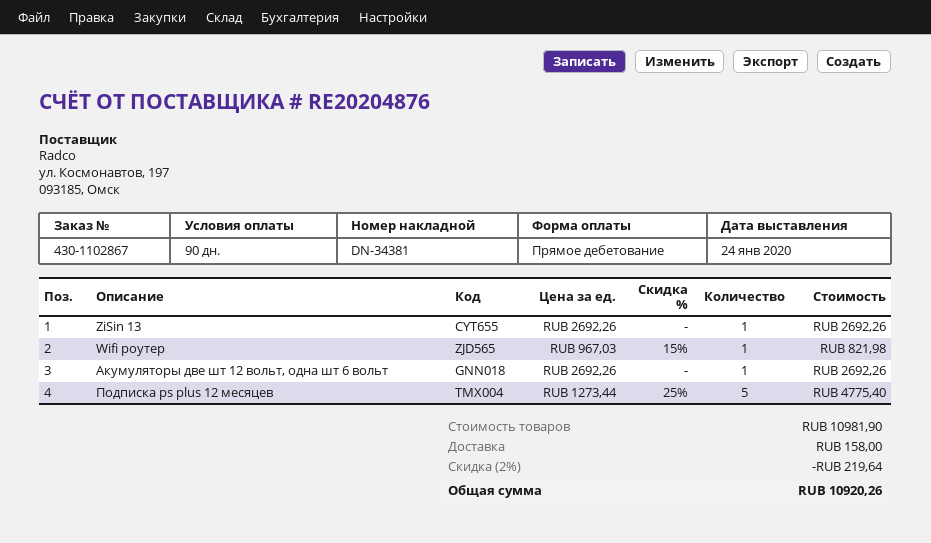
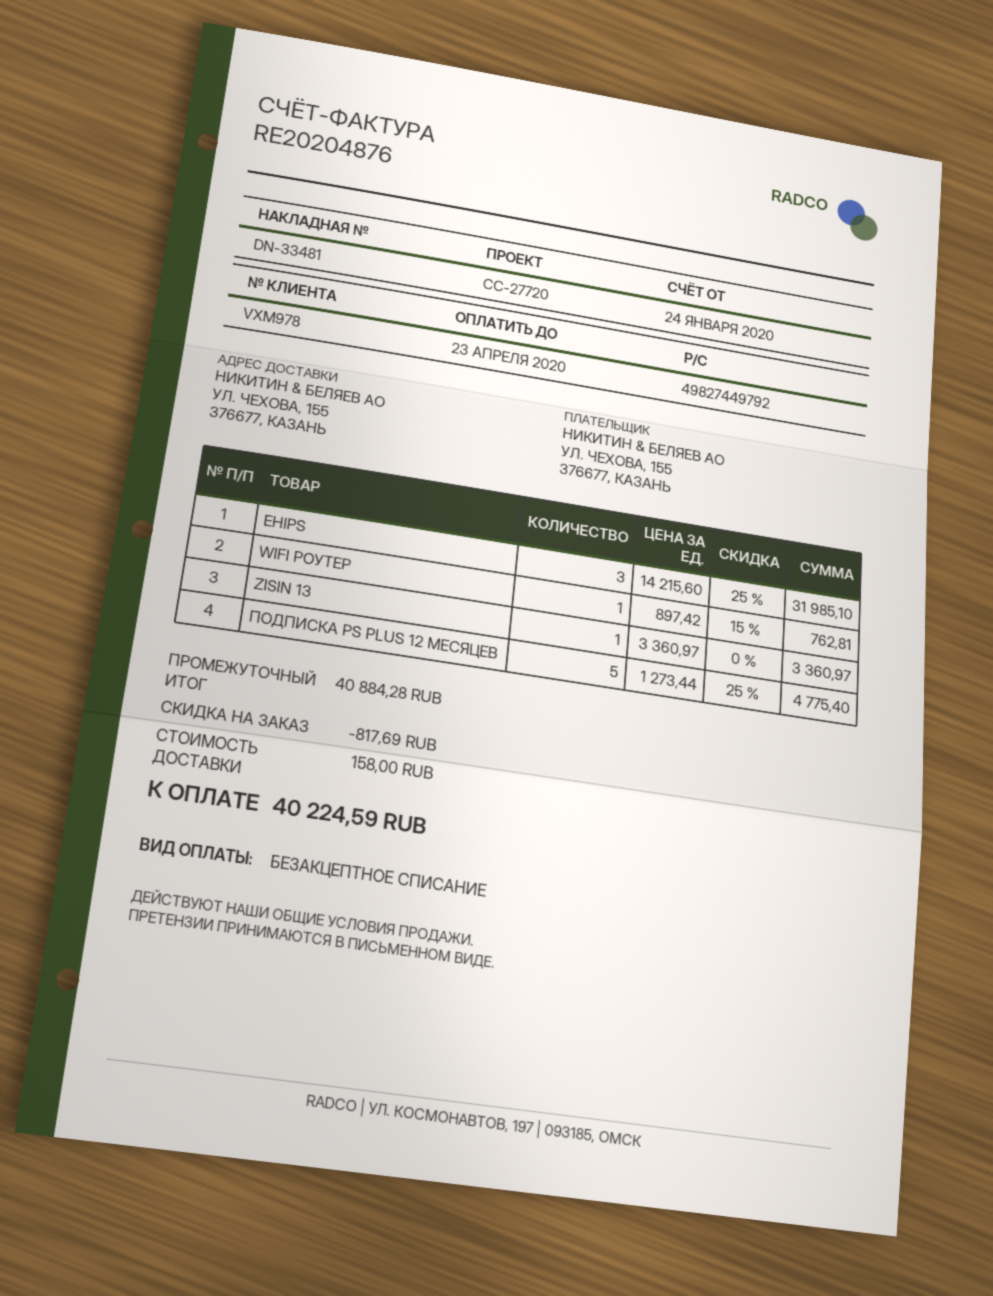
delivery note number: DN-34381 -> DN-33481
ZiSin 13: 1 x 2692.26 = 2692.26 -> 1 x 3360.97 = 3360.97
Wifi роутер: 1 x 967.03 - 15% = 821.98 -> 1 x 897.42 - 15% = 762.81
Акумуляторы две шт 12 вольт, одна шт 6 вольт: 1 x 2692.26 = 2692.26 -> none
EHIPS: none -> 3 x 14215.60 - 25% = 31985.10
subtotal: 10981.90 -> 40884.28
discount: 219.64 -> 817.69
total: 10920.26 -> 40224.59

